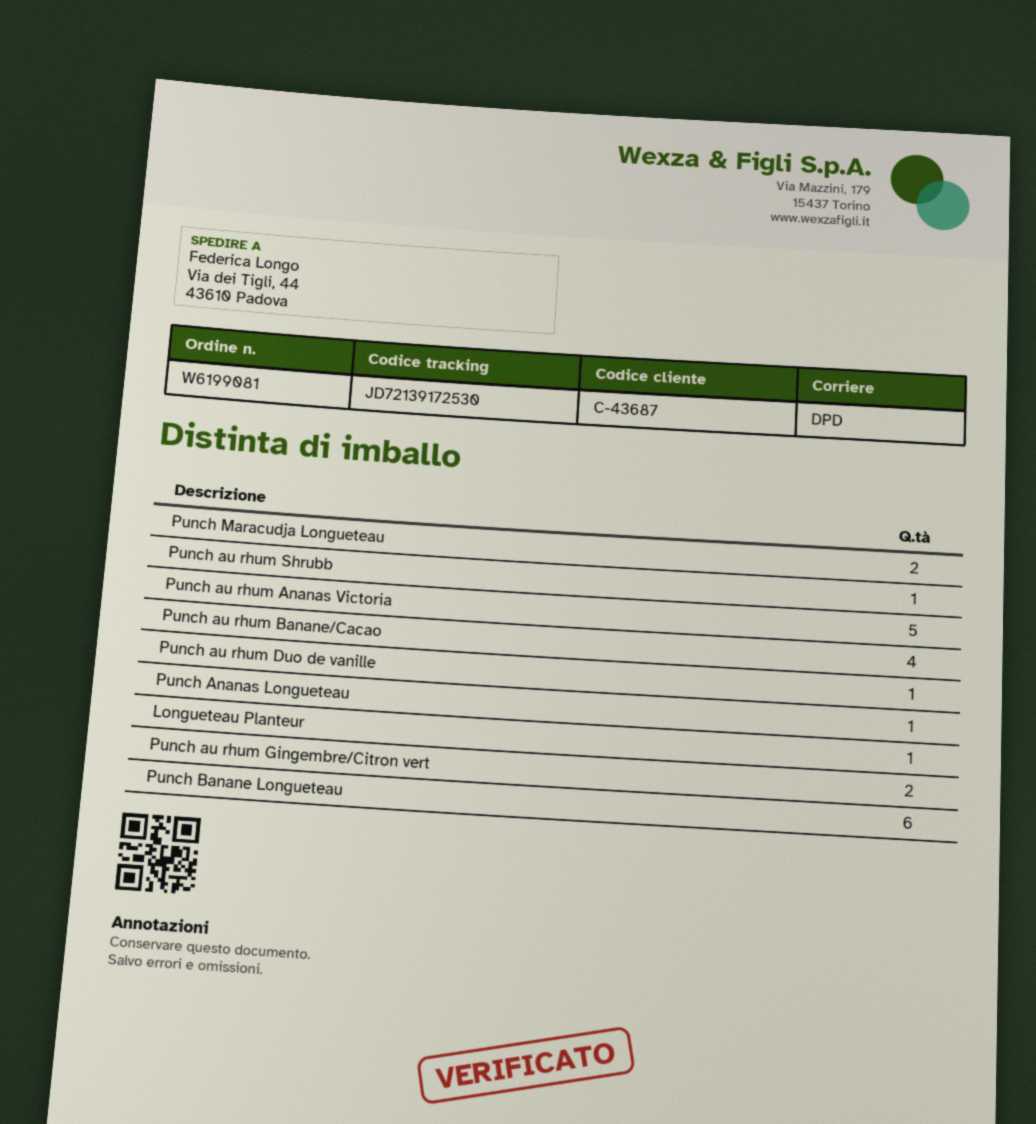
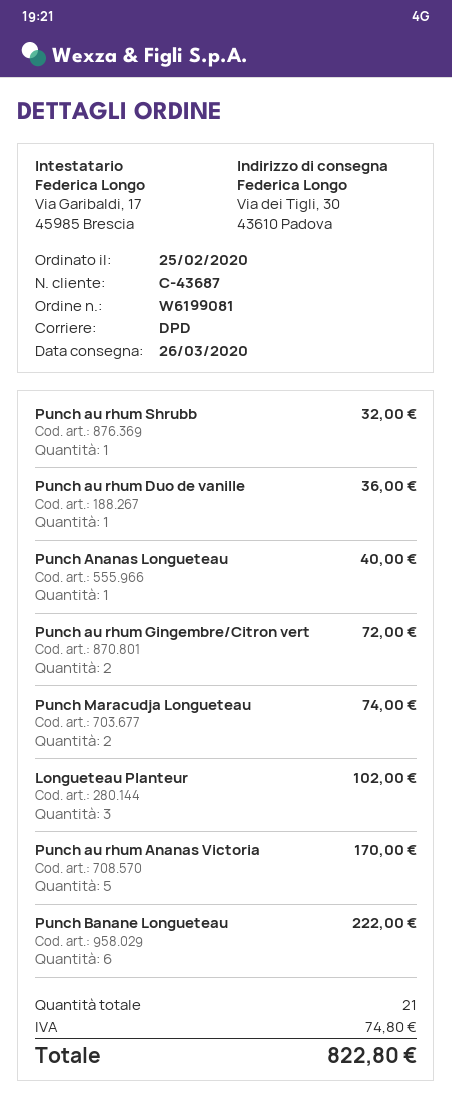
ship to: Via dei Tigli, 44, 43610 Padova -> Via dei Tigli, 30, 43610 Padova
Punch au rhum Banane/Cacao: 4 -> none
Longueteau Planteur: 1 -> 3

